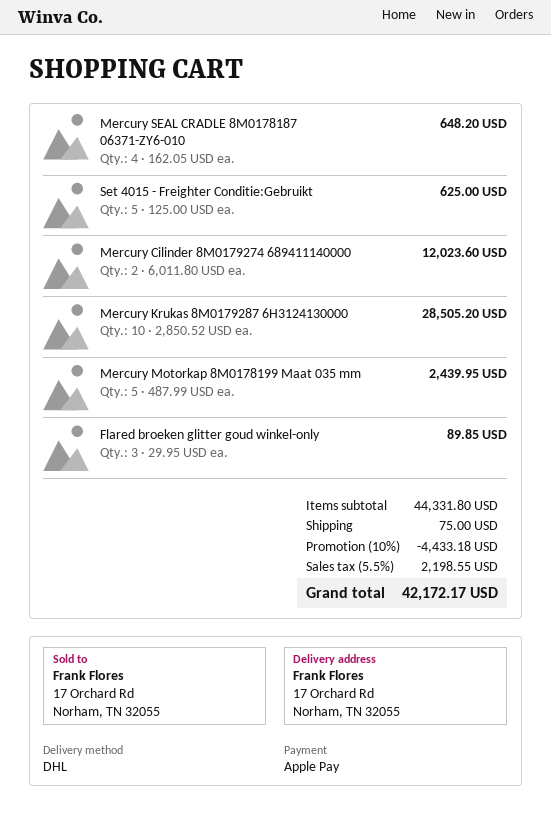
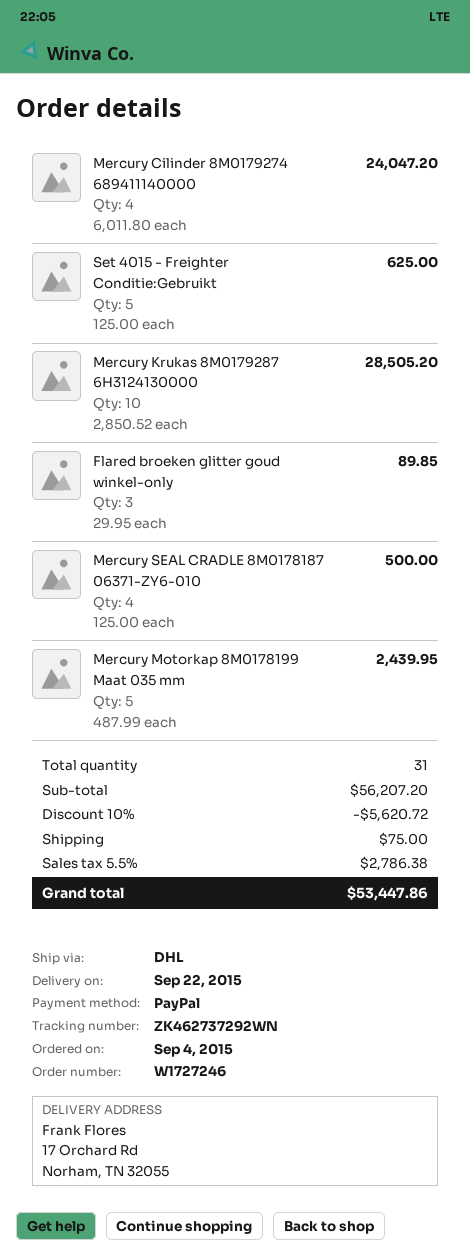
payment method: Apple Pay -> PayPal
Mercury SEAL CRADLE 8M0178187 06371-ZY6-010: 4 x 162.05 = 648.20 -> 4 x 125.00 = 500.00
Mercury Cilinder 8M0179274 689411140000: 2 x 6011.80 = 12023.60 -> 4 x 6011.80 = 24047.20
subtotal: 44331.80 -> 56207.20
discount: 10% = 4433.18 -> 10% = 5620.72
tax: 5.5% = 2198.55 -> 5.5% = 2786.38
total: 42172.17 -> 53447.86

